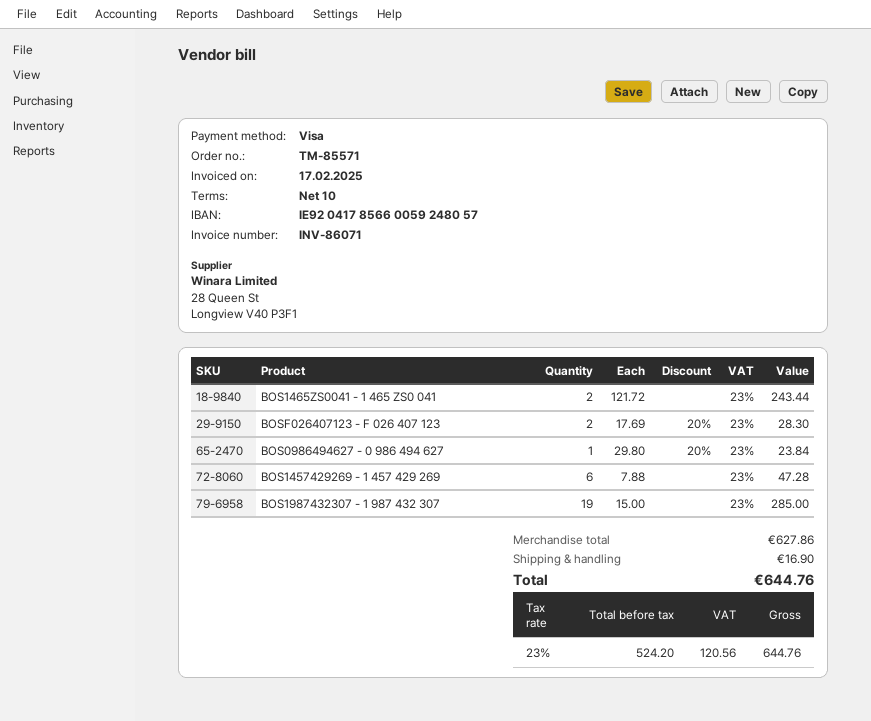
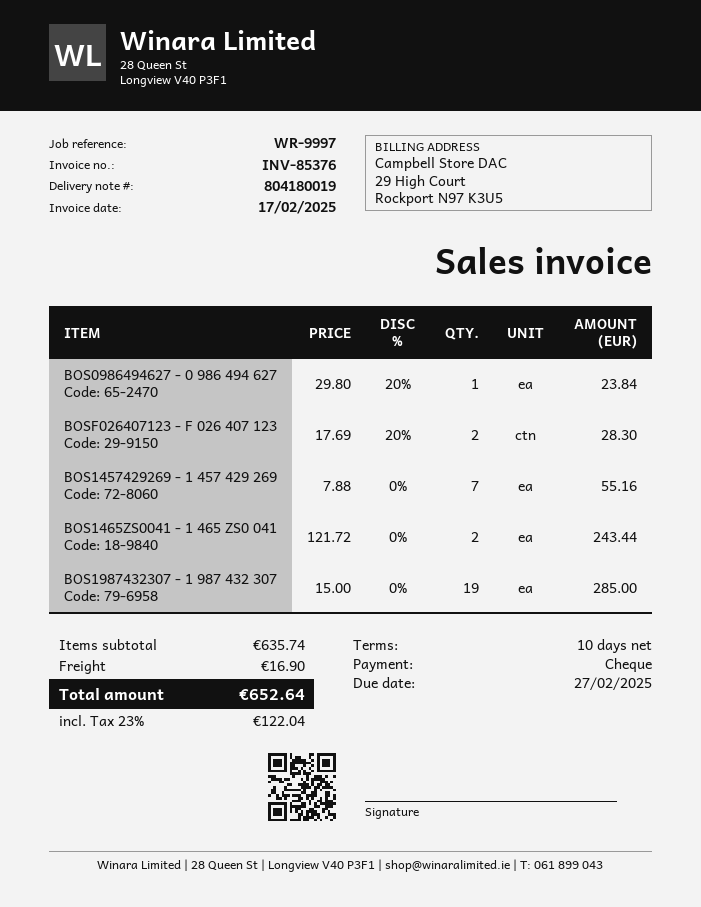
invoice number: INV-86071 -> INV-85376
payment method: Visa -> cheque
BOS1457429269 - 1 457 429 269: 6 x 7.88 = 47.28 -> 7 x 7.88 = 55.16
subtotal: 627.86 -> 635.74
tax: 23% = 120.56 -> 23% = 122.04
total: 644.76 -> 652.64

